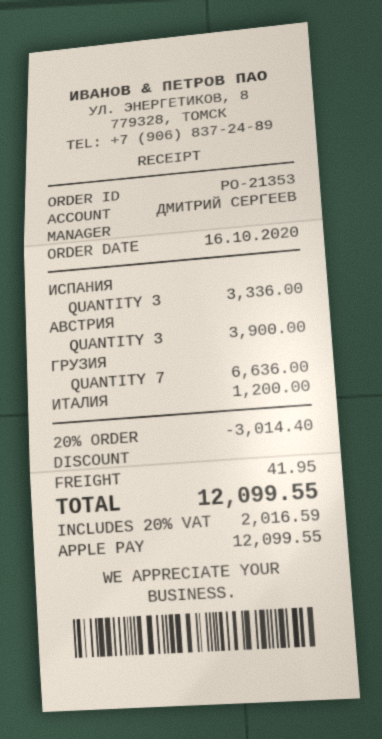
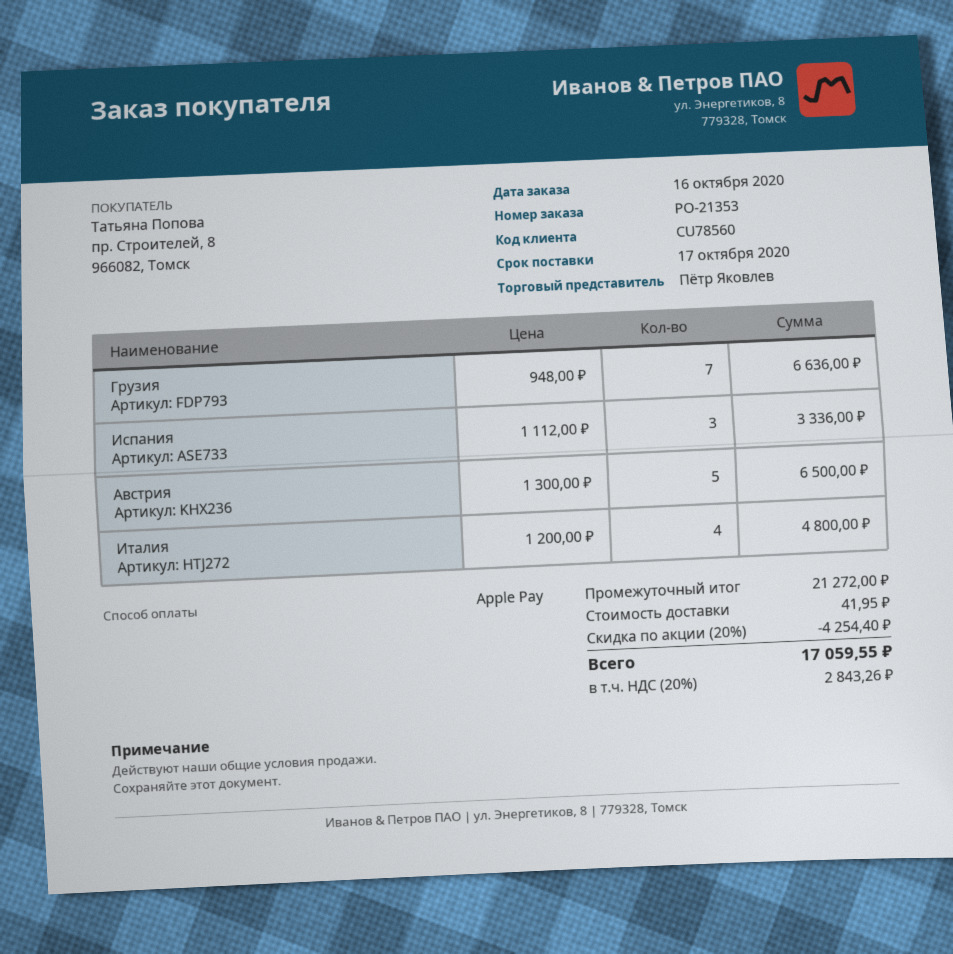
sales rep: ДМИТРИЙ СЕРГЕЕВ -> Пётр Яковлев
АВСТРИЯ: 3 for 3900.00 -> 5 for 6500.00
ИТАЛИЯ: 1 for 1200.00 -> 4 for 4800.00
discount: 20% = 3014.40 -> 20% = 4254.40
tax: 20% = 2016.59 -> 20% = 2843.26
total: 12099.55 -> 17059.55

